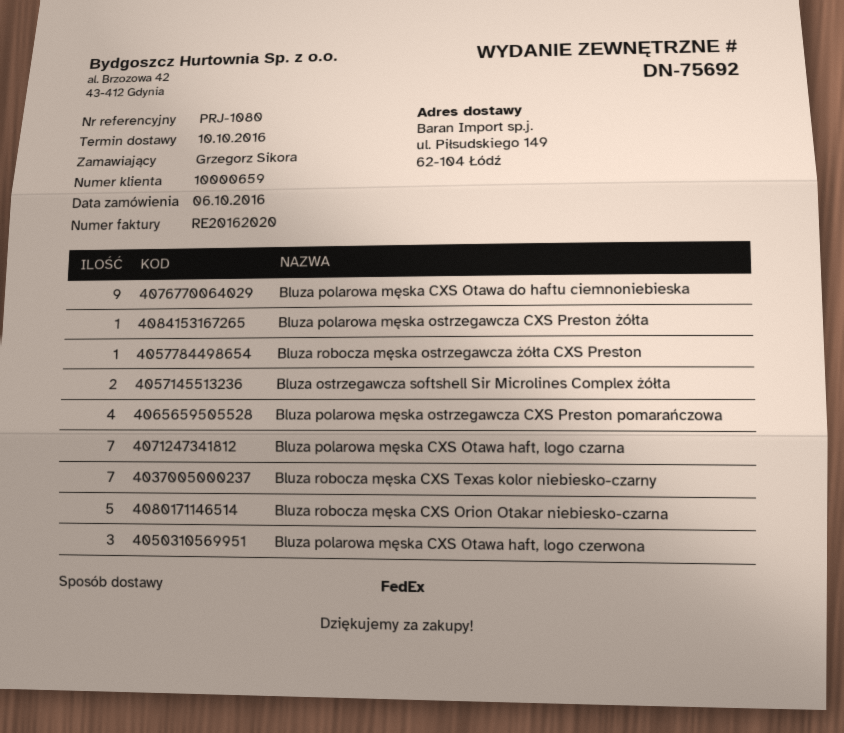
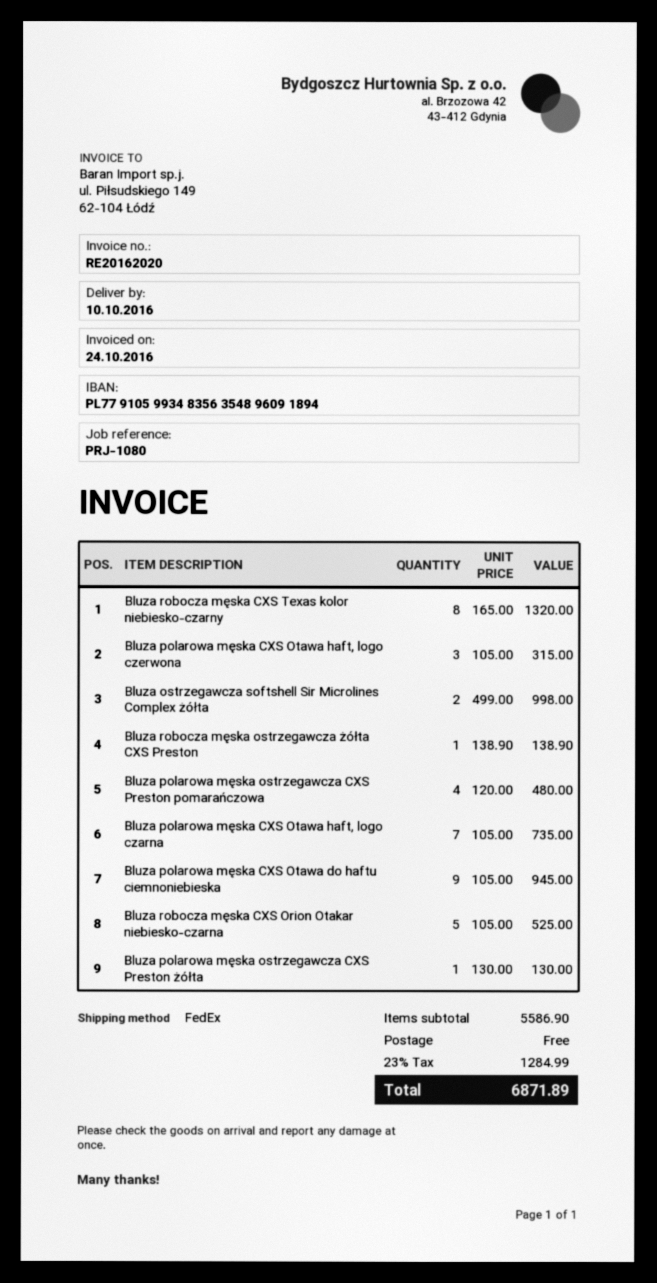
Bluza robocza męska CXS Texas kolor niebiesko-czarny: 7 -> 8

